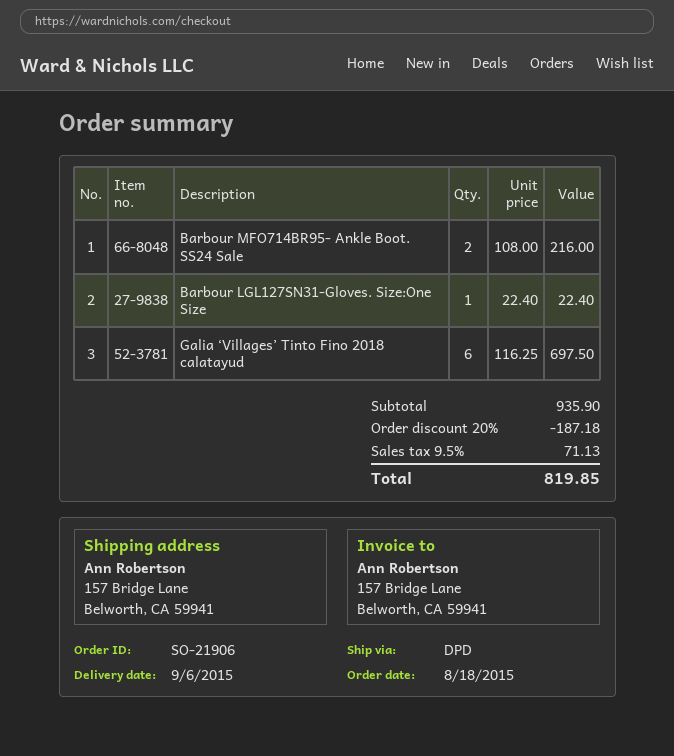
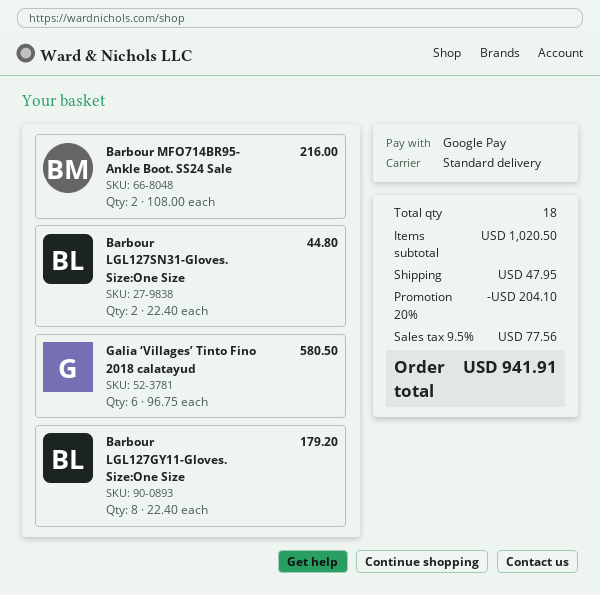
shipping method: DPD -> standard
Barbour LGL127SN31-Gloves. Size:One Size: 1 x 22.40 = 22.40 -> 2 x 22.40 = 44.80
Galia ‘Villages’ Tinto Fino 2018 calatayud: 6 x 116.25 = 697.50 -> 6 x 96.75 = 580.50
Barbour LGL127GY11-Gloves. Size:One Size: none -> 8 x 22.40 = 179.20
subtotal: 935.90 -> 1020.50
discount: 20% = 187.18 -> 20% = 204.10
shipping: none -> 47.95
tax: 9.5% = 71.13 -> 9.5% = 77.56
total: 819.85 -> 941.91

